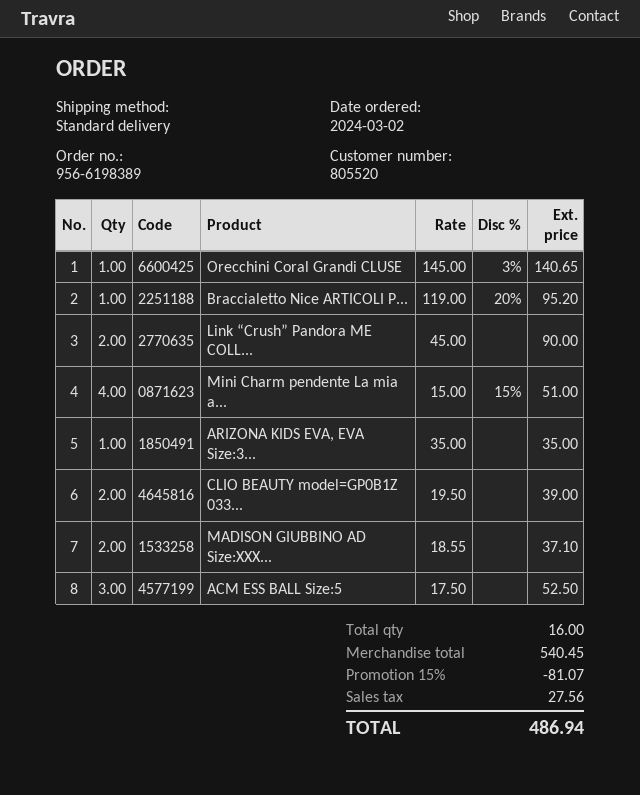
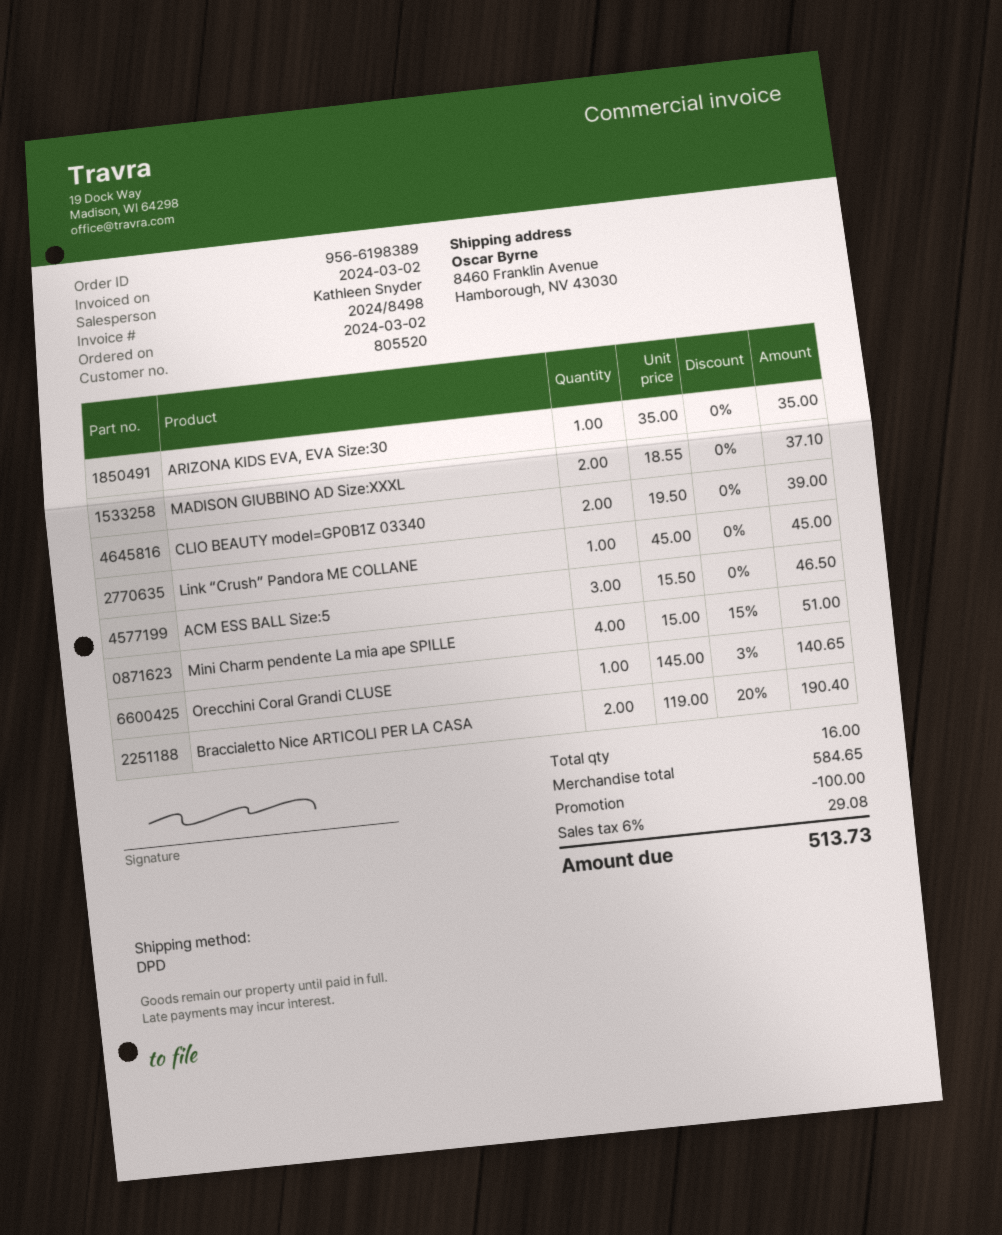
shipping method: standard -> DPD
Braccialetto Nice ARTICOLI P...: 1 x 119.00 - 20% = 95.20 -> 2 x 119.00 - 20% = 190.40
Link “Crush” Pandora ME COLL...: 2 x 45.00 = 90.00 -> 1 x 45.00 = 45.00
ACM ESS BALL Size:5: 3 x 17.50 = 52.50 -> 3 x 15.50 = 46.50
subtotal: 540.45 -> 584.65
discount: 81.07 -> 100.00
tax: 27.56 -> 29.08
total: 486.94 -> 513.73

